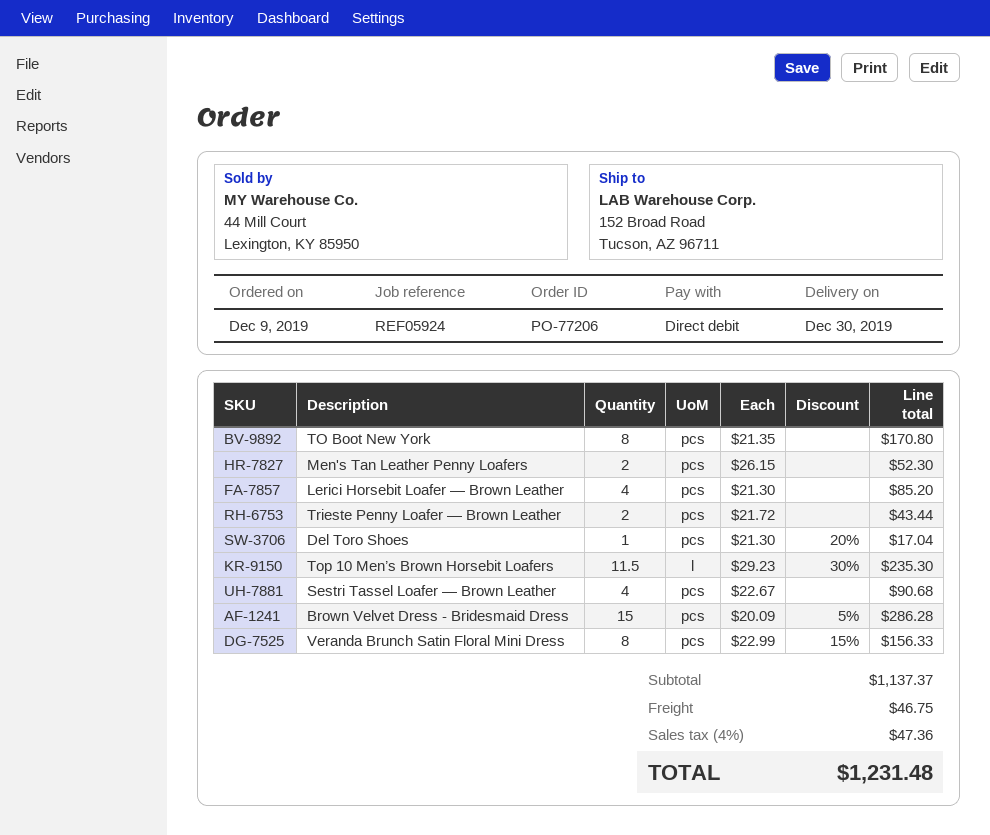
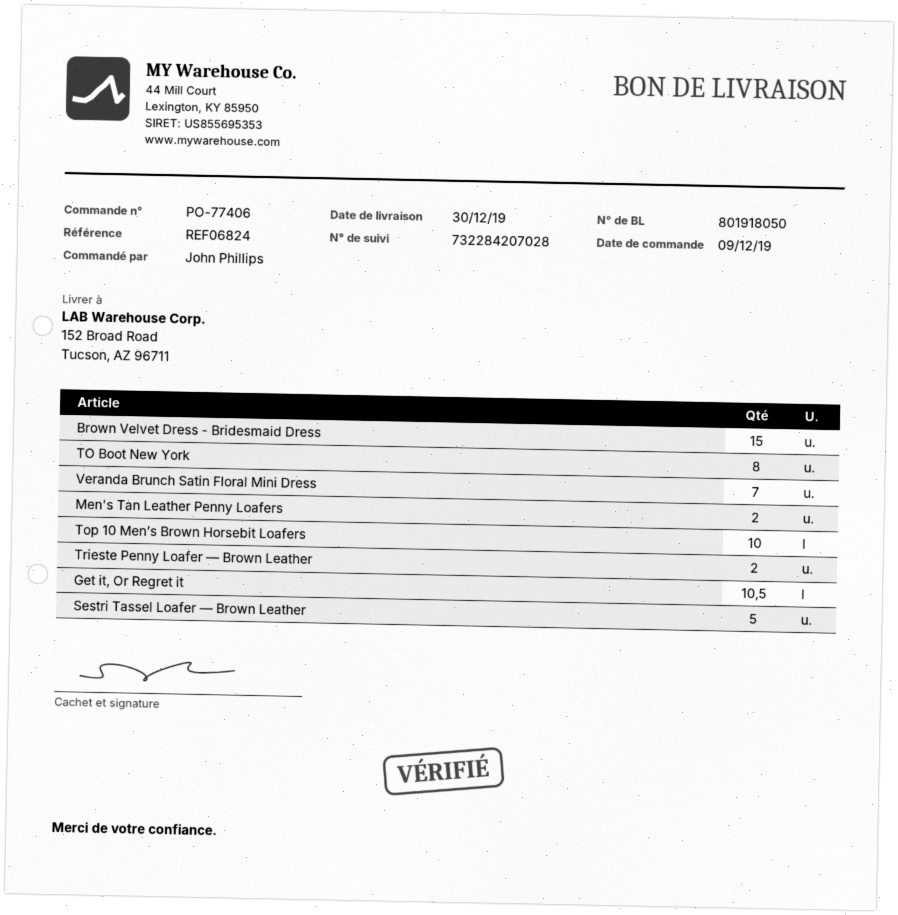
order number: PO-77206 -> PO-77406
reference: REF05924 -> REF06824
Lerici Horsebit Loafer — Brown Leather: 4 -> none
Del Toro Shoes: 1 -> none
Top 10 Men’s Brown Horsebit Loafers: 11.5 -> 10
Sestri Tassel Loafer — Brown Leather: 4 -> 5
Veranda Brunch Satin Floral Mini Dress: 8 -> 7
Get it, Or Regret it: none -> 10.5

